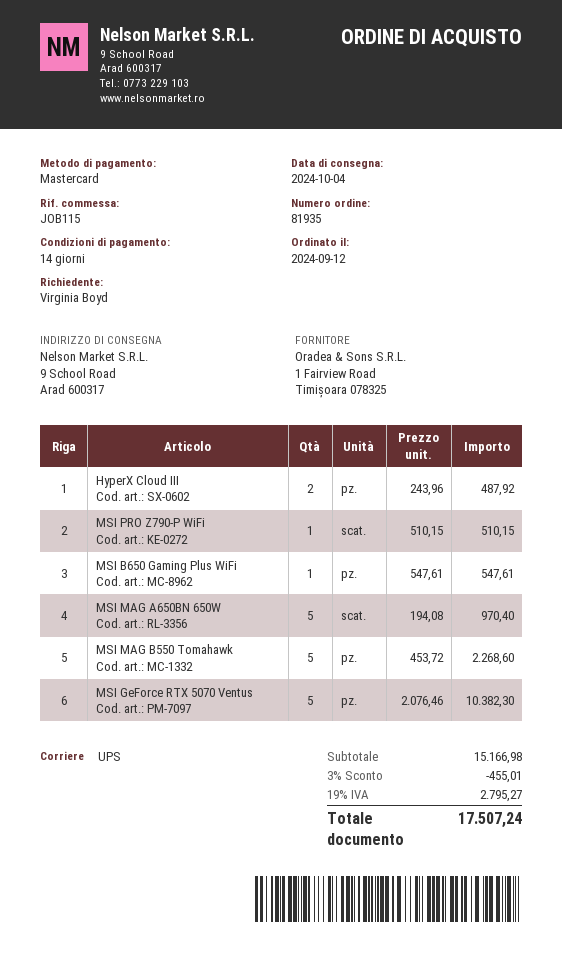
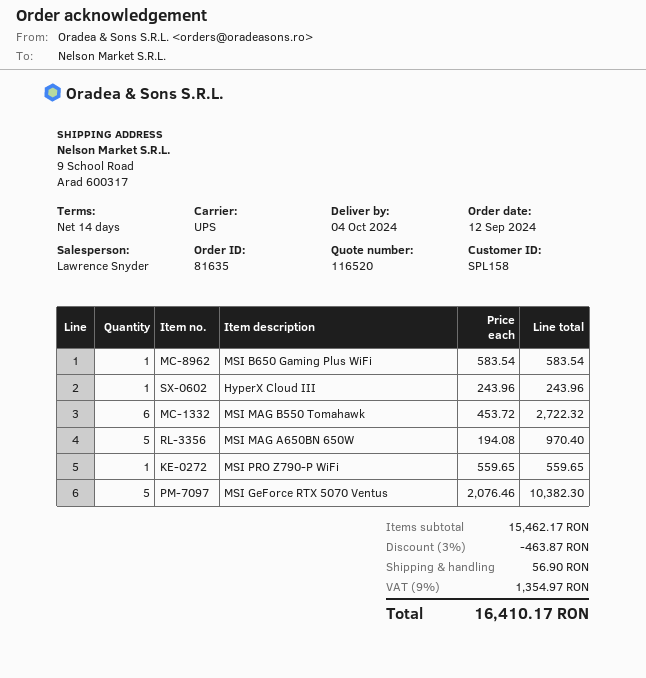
order number: 81935 -> 81635
HyperX Cloud III: 2 x 243.96 = 487.92 -> 1 x 243.96 = 243.96
MSI PRO Z790-P WiFi: 1 x 510.15 = 510.15 -> 1 x 559.65 = 559.65
MSI B650 Gaming Plus WiFi: 1 x 547.61 = 547.61 -> 1 x 583.54 = 583.54
MSI MAG B550 Tomahawk: 5 x 453.72 = 2268.60 -> 6 x 453.72 = 2722.32
subtotal: 15166.98 -> 15462.17
discount: 3% = 455.01 -> 3% = 463.87
shipping: none -> 56.90
tax: 19% = 2795.27 -> 9% = 1354.97
total: 17507.24 -> 16410.17

